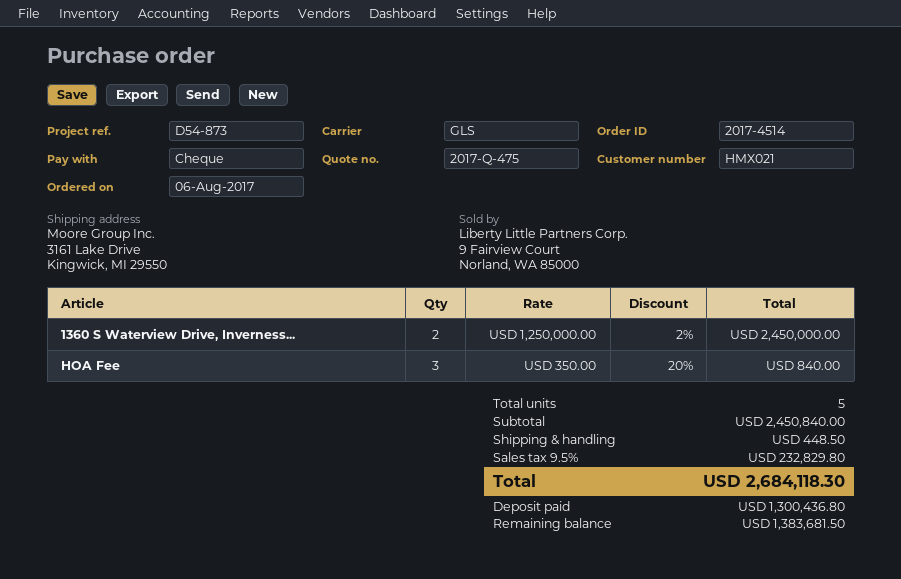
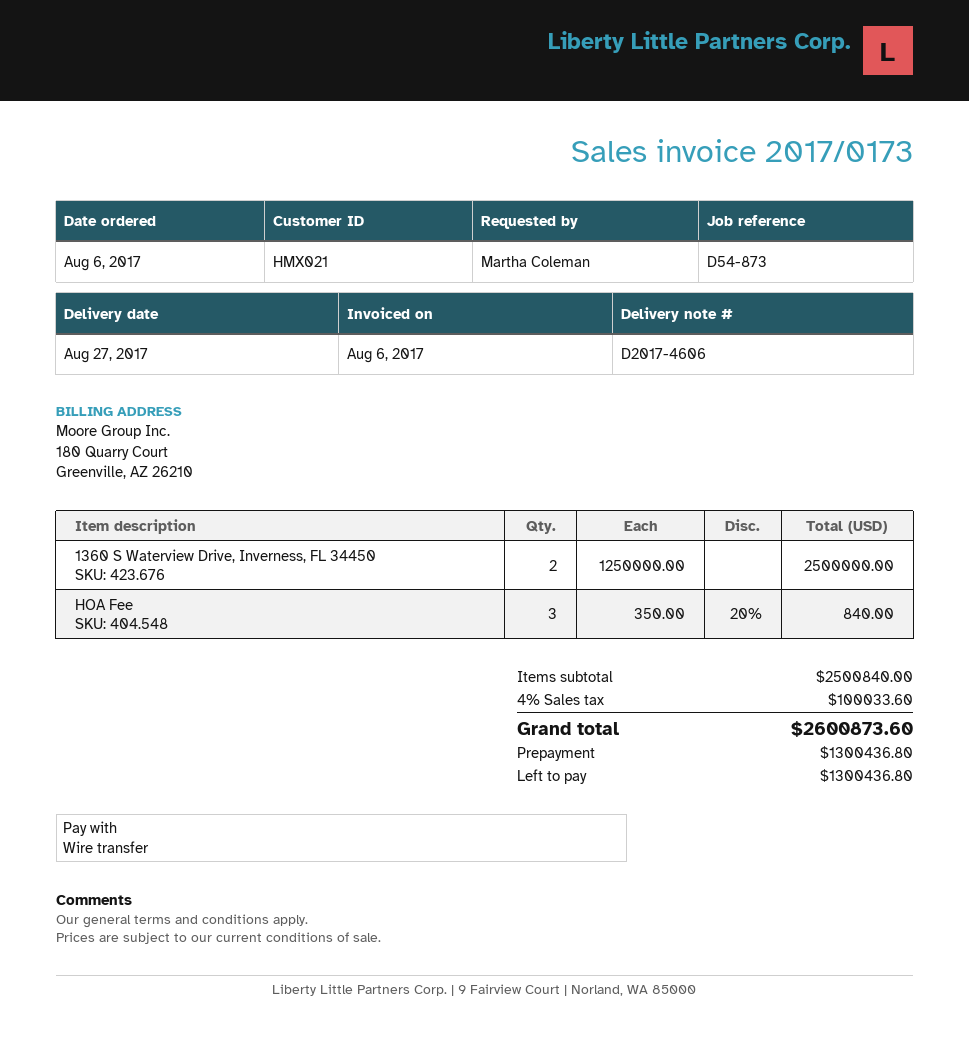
payment method: cheque -> bank transfer
1360 S Waterview Drive, Inverness...: 2 x 1250000.00 - 2% = 2450000.00 -> 2 x 1250000.00 = 2500000.00
subtotal: 2450840.00 -> 2500840.00
shipping: 448.50 -> none
tax: 9.5% = 232829.80 -> 4% = 100033.60
total: 2684118.30 -> 2600873.60
balance: 1383681.50 -> 1300436.80

